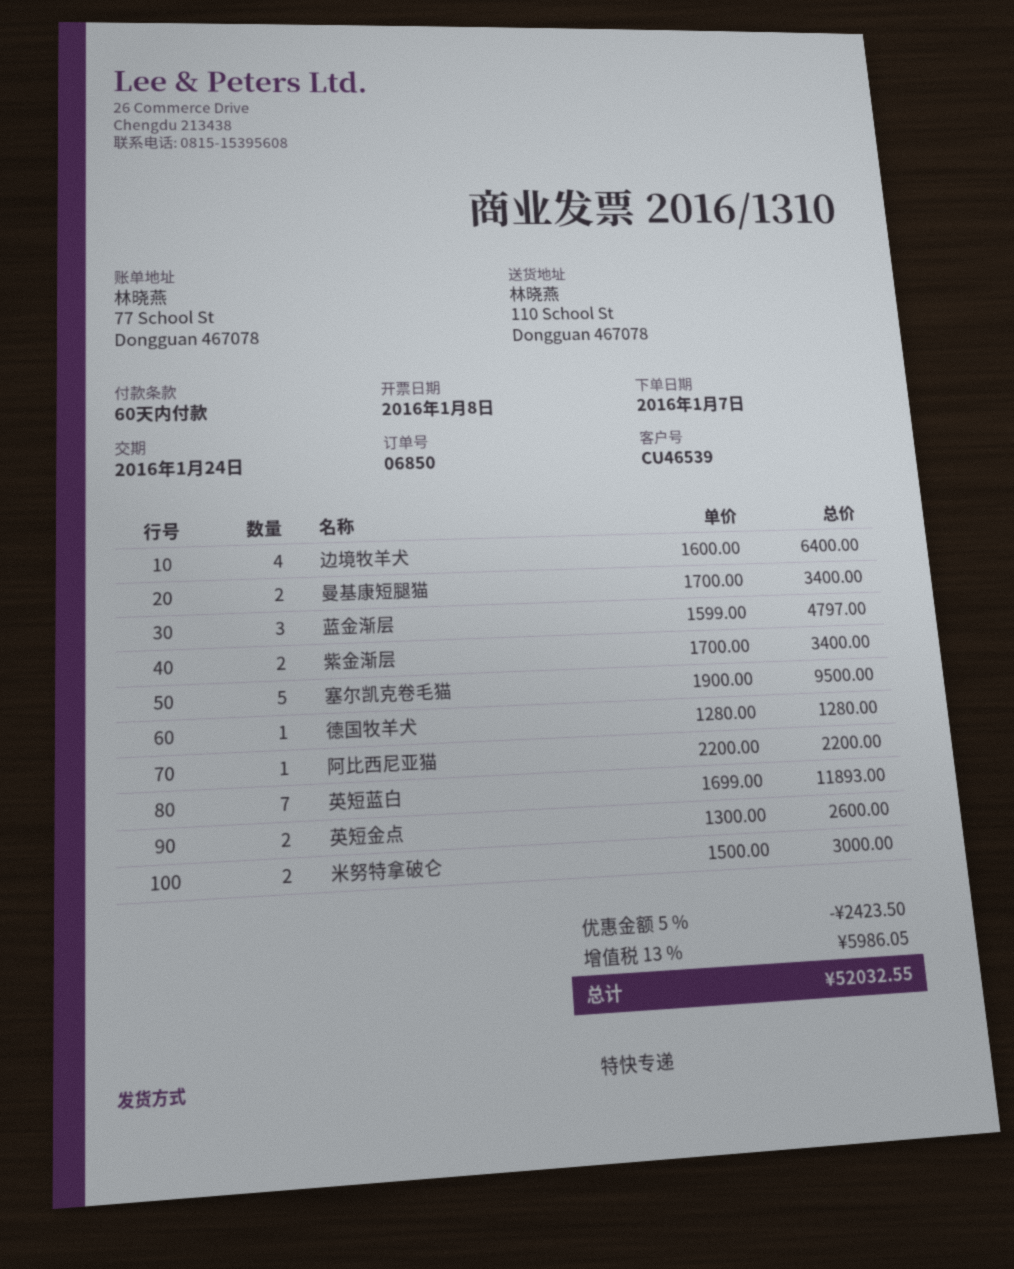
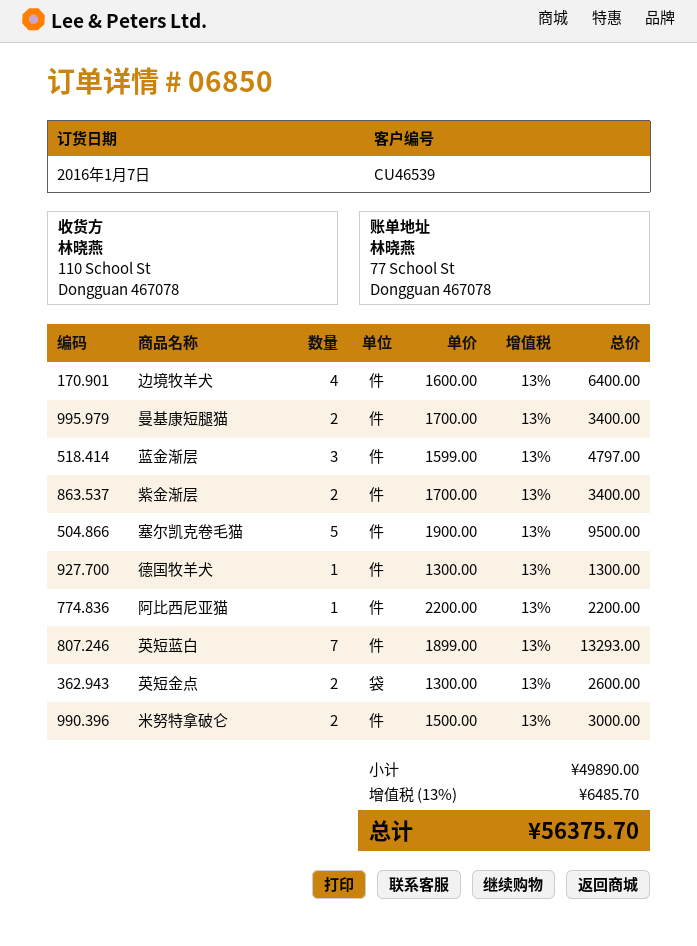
德国牧羊犬: 1 x 1280.00 = 1280.00 -> 1 x 1300.00 = 1300.00
英短蓝白: 7 x 1699.00 = 11893.00 -> 7 x 1899.00 = 13293.00
discount: 5% = 2423.50 -> none
tax: 13% = 5986.05 -> 13% = 6485.70
total: 52032.55 -> 56375.70

